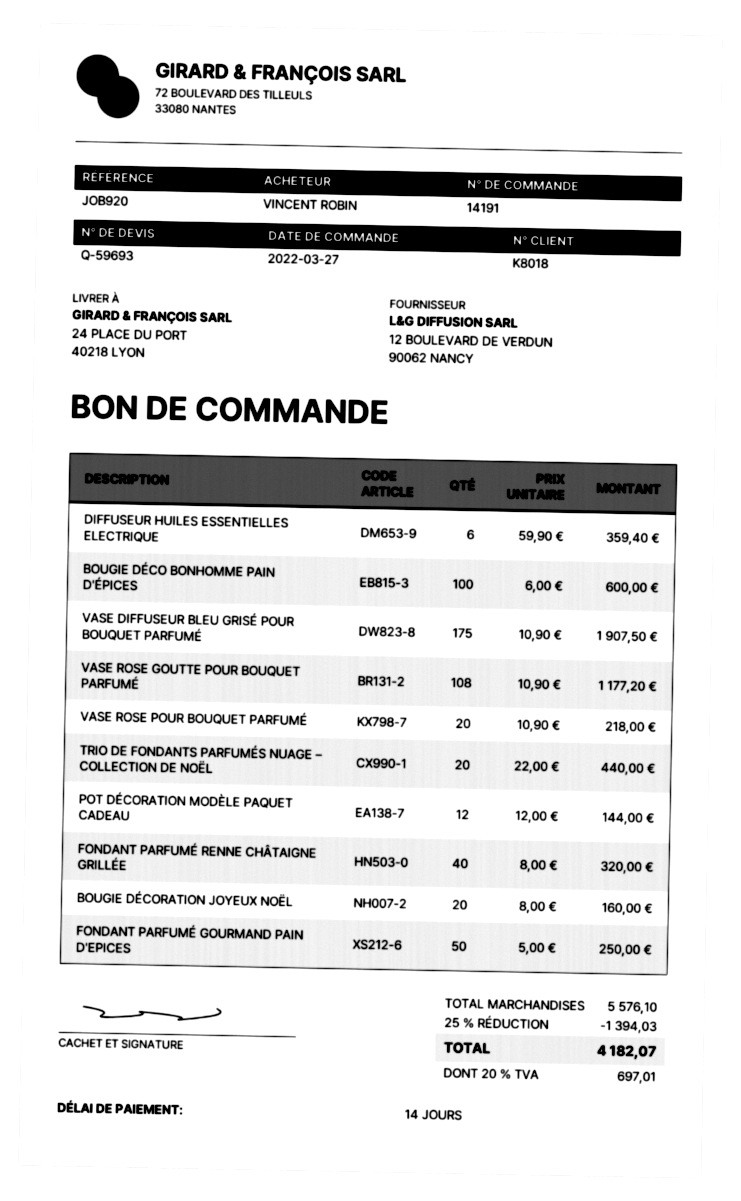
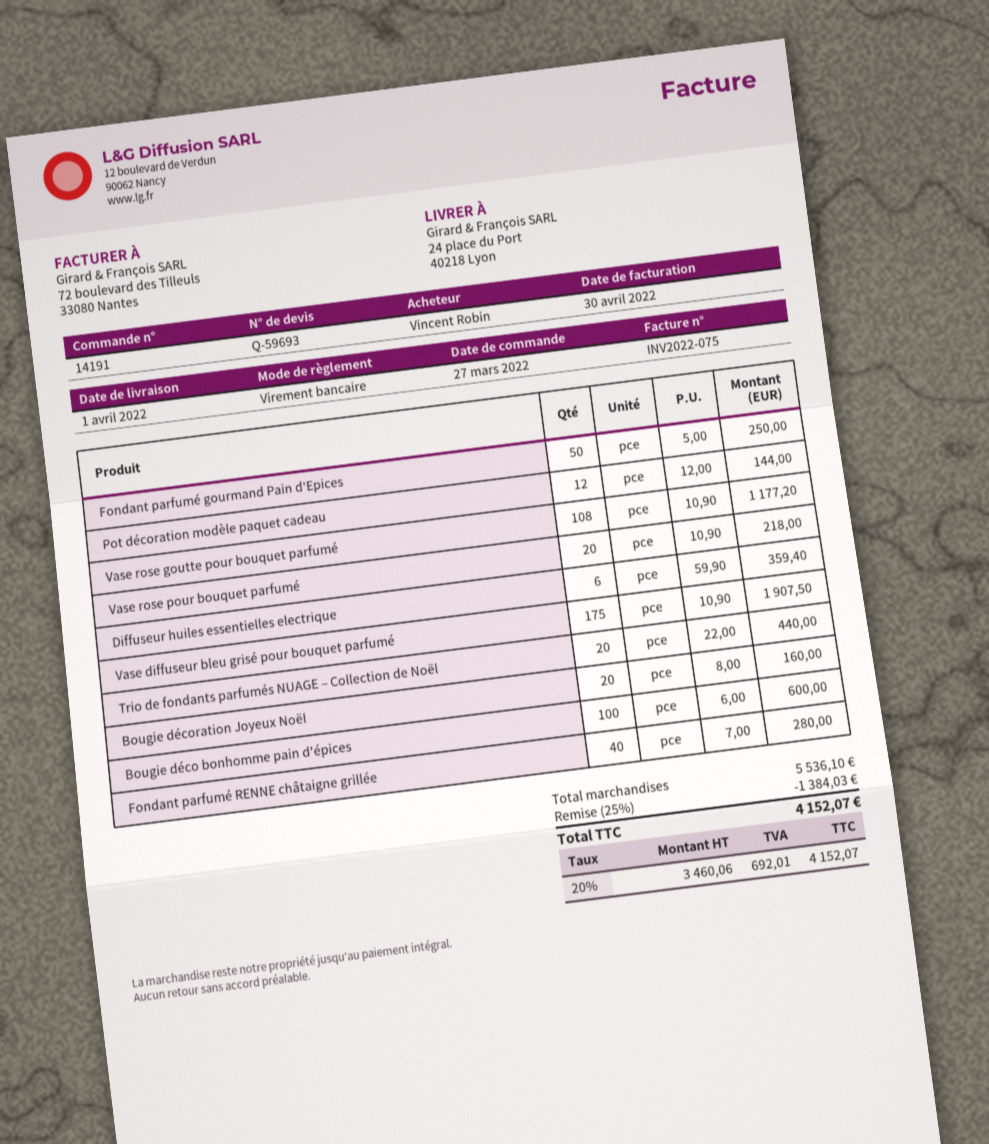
FONDANT PARFUMÉ RENNE CHÂTAIGNE GRILLÉE: 40 x 8.00 = 320.00 -> 40 x 7.00 = 280.00
subtotal: 5576.10 -> 5536.10
discount: 25% = 1394.03 -> 25% = 1384.03
tax: 20% = 697.01 -> 20% = 692.01
total: 4182.07 -> 4152.07

